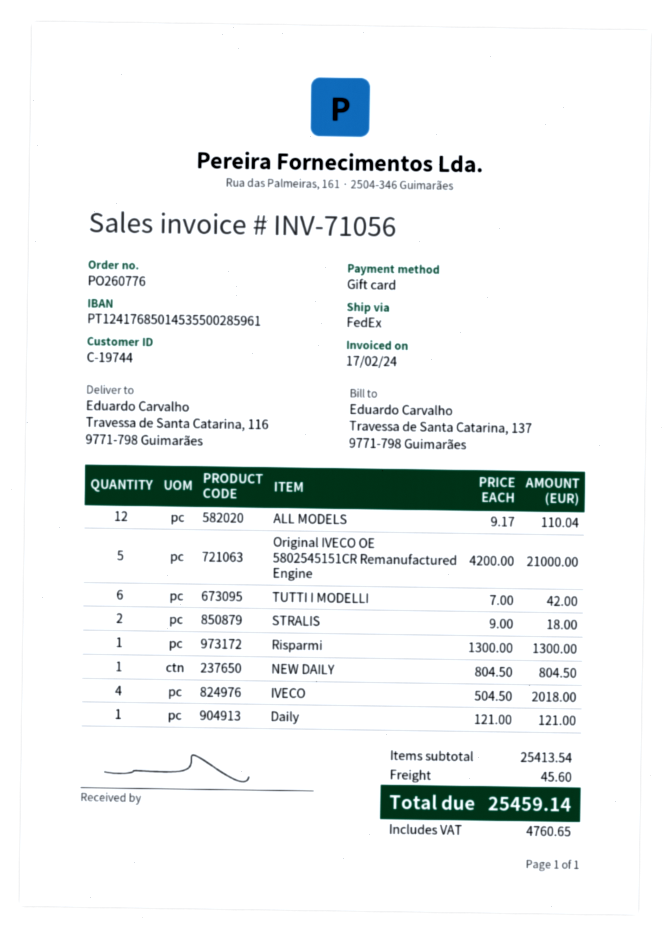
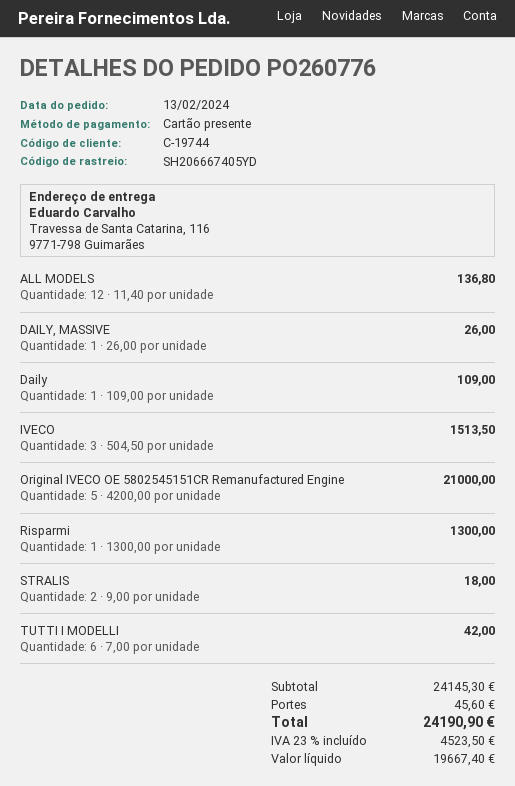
ALL MODELS: 12 x 9.17 = 110.04 -> 12 x 11.40 = 136.80
NEW DAILY: 1 x 804.50 = 804.50 -> none
IVECO: 4 x 504.50 = 2018.00 -> 3 x 504.50 = 1513.50
Daily: 1 x 121.00 = 121.00 -> 1 x 109.00 = 109.00
DAILY, MASSIVE: none -> 1 x 26.00 = 26.00
subtotal: 25413.54 -> 24145.30
tax: 4760.65 -> 4523.50
total: 25459.14 -> 24190.90

